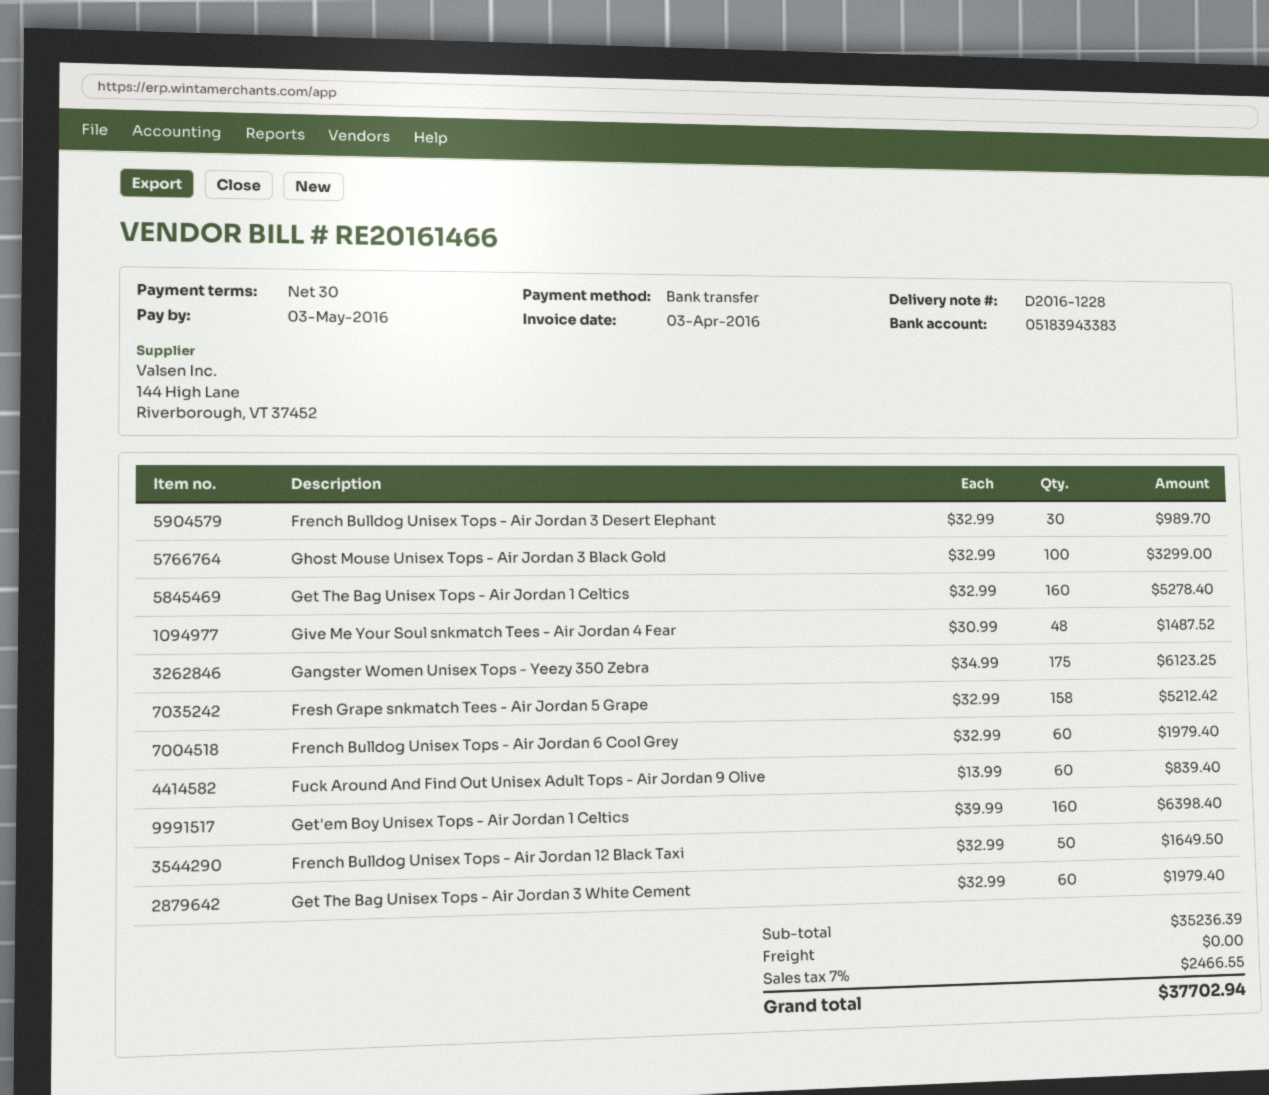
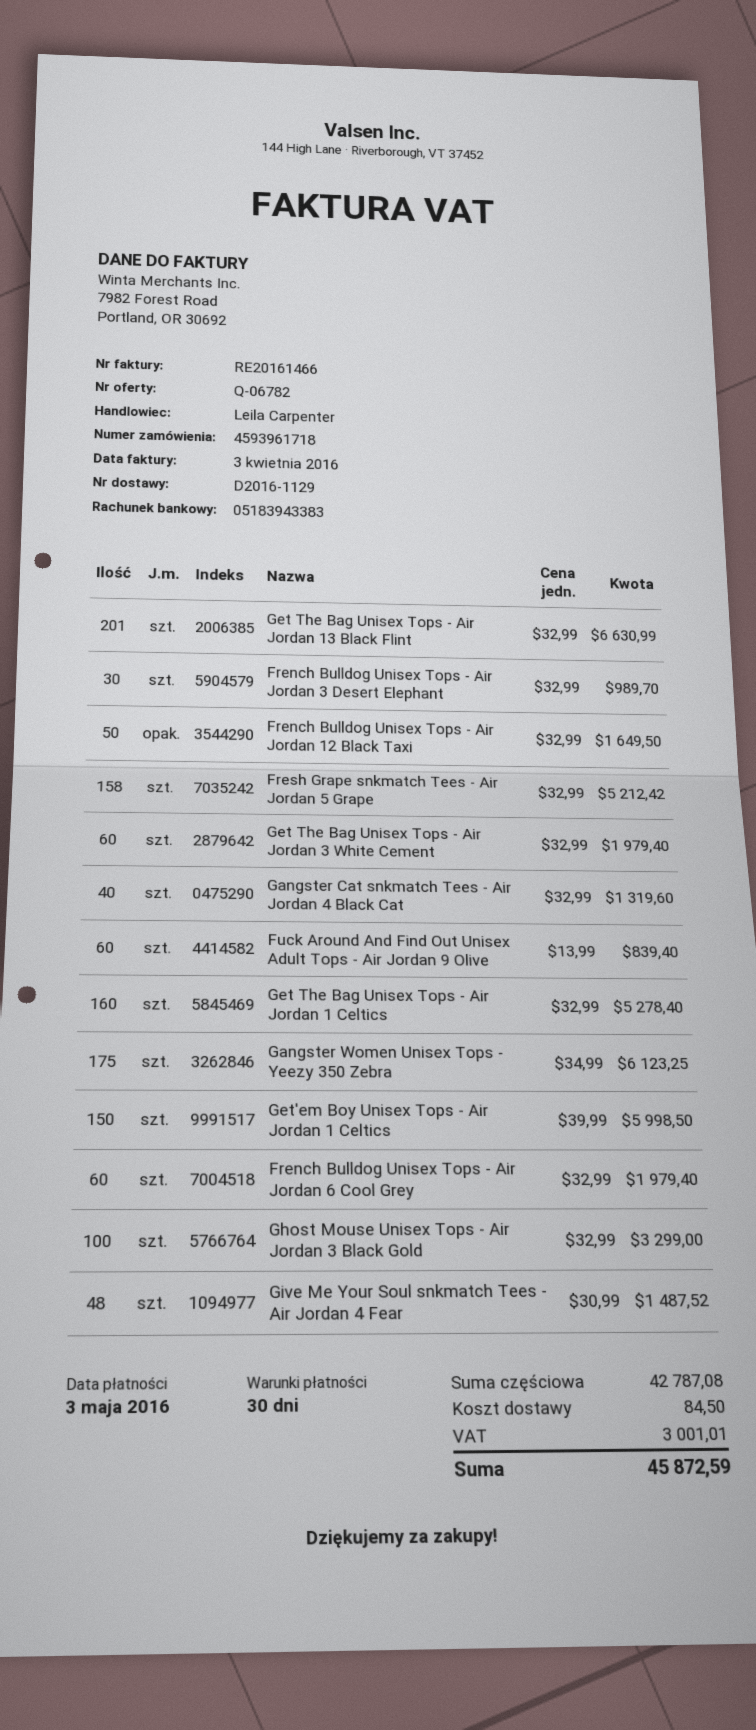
delivery note number: D2016-1228 -> D2016-1129
Get'em Boy Unisex Tops - Air Jordan 1 Celtics: 160 x 39.99 = 6398.40 -> 150 x 39.99 = 5998.50
Get The Bag Unisex Tops - Air Jordan 13 Black Flint: none -> 201 x 32.99 = 6630.99
Gangster Cat snkmatch Tees - Air Jordan 4 Black Cat: none -> 40 x 32.99 = 1319.60
subtotal: 35236.39 -> 42787.08
shipping: 0.00 -> 84.50
tax: 2466.55 -> 3001.01
total: 37702.94 -> 45872.59

